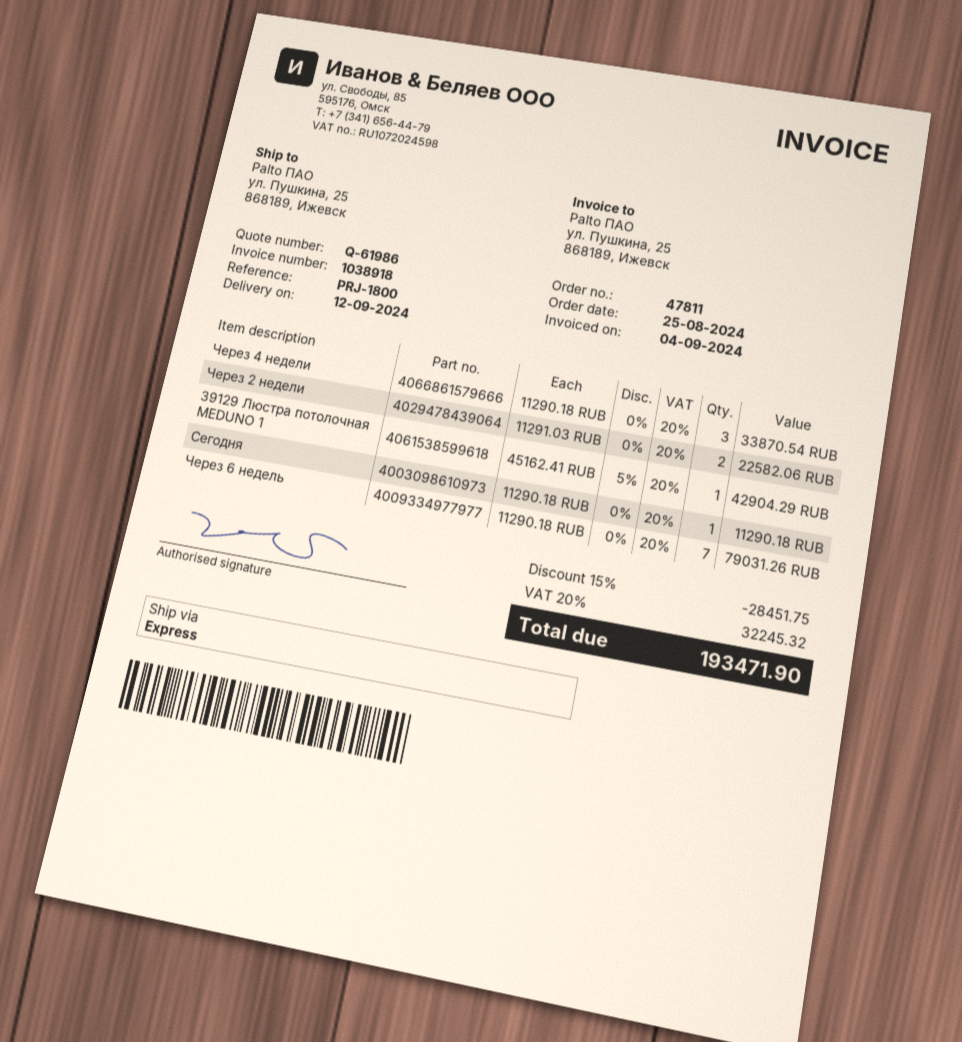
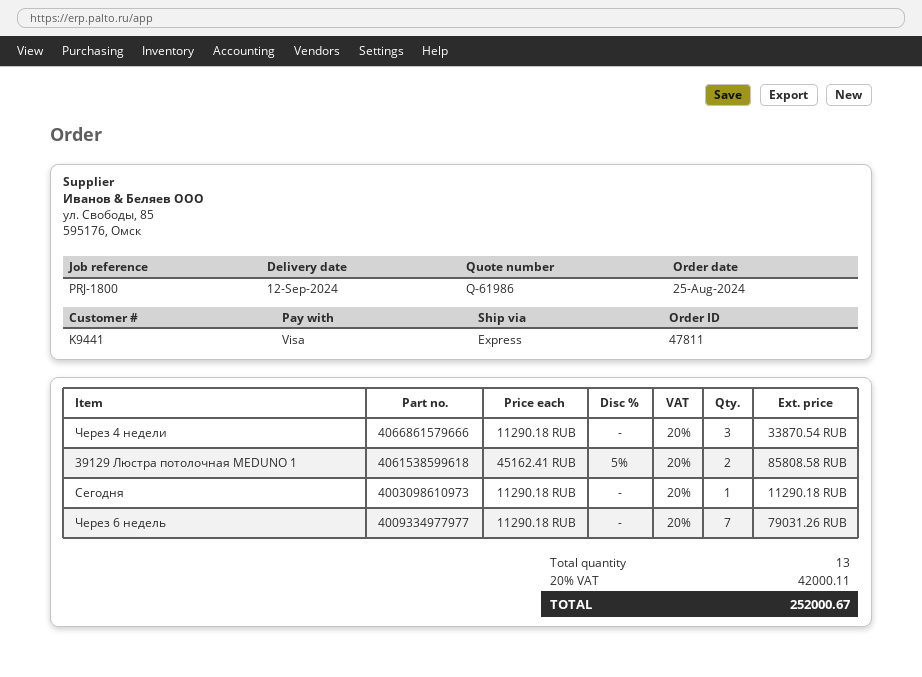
Через 2 недели: 2 x 11291.03 = 22582.06 -> none
39129 Люстра потолочная MEDUNO 1: 1 x 45162.41 - 5% = 42904.29 -> 2 x 45162.41 - 5% = 85808.58
discount: 15% = 28451.75 -> none
tax: 20% = 32245.32 -> 20% = 42000.11
total: 193471.90 -> 252000.67

